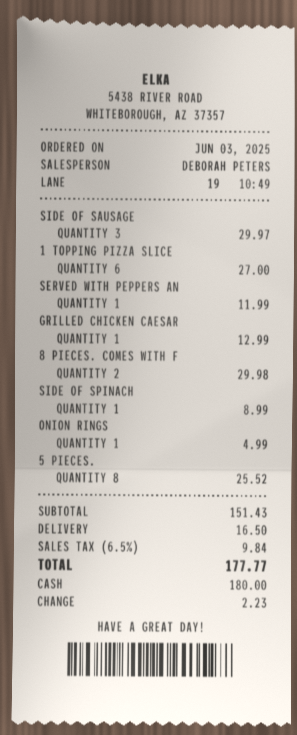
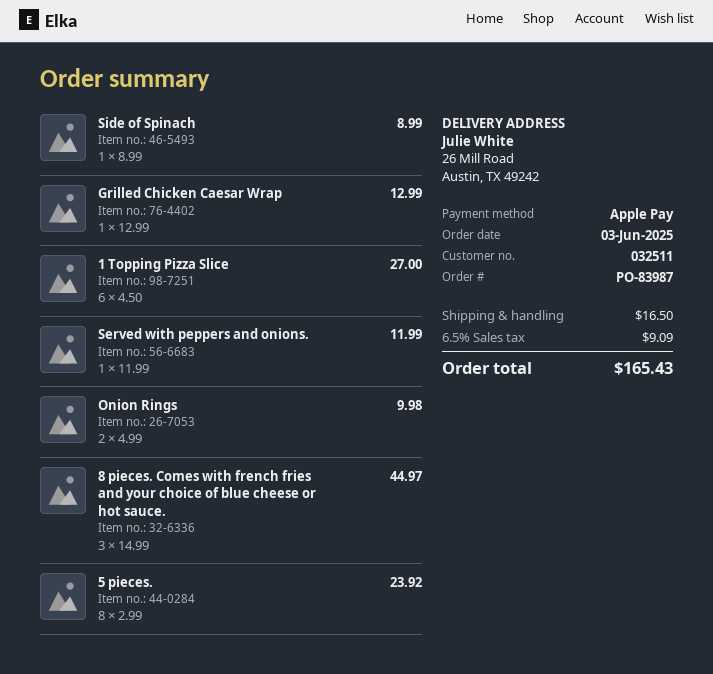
payment method: cash -> Apple Pay
SIDE OF SAUSAGE: 3 for 29.97 -> none
8 PIECES. COMES WITH F: 2 for 29.98 -> 3 for 44.97
ONION RINGS: 1 for 4.99 -> 2 for 9.98
5 PIECES.: 8 for 25.52 -> 8 for 23.92
tax: 6.5% = 9.84 -> 6.5% = 9.09
total: 177.77 -> 165.43

